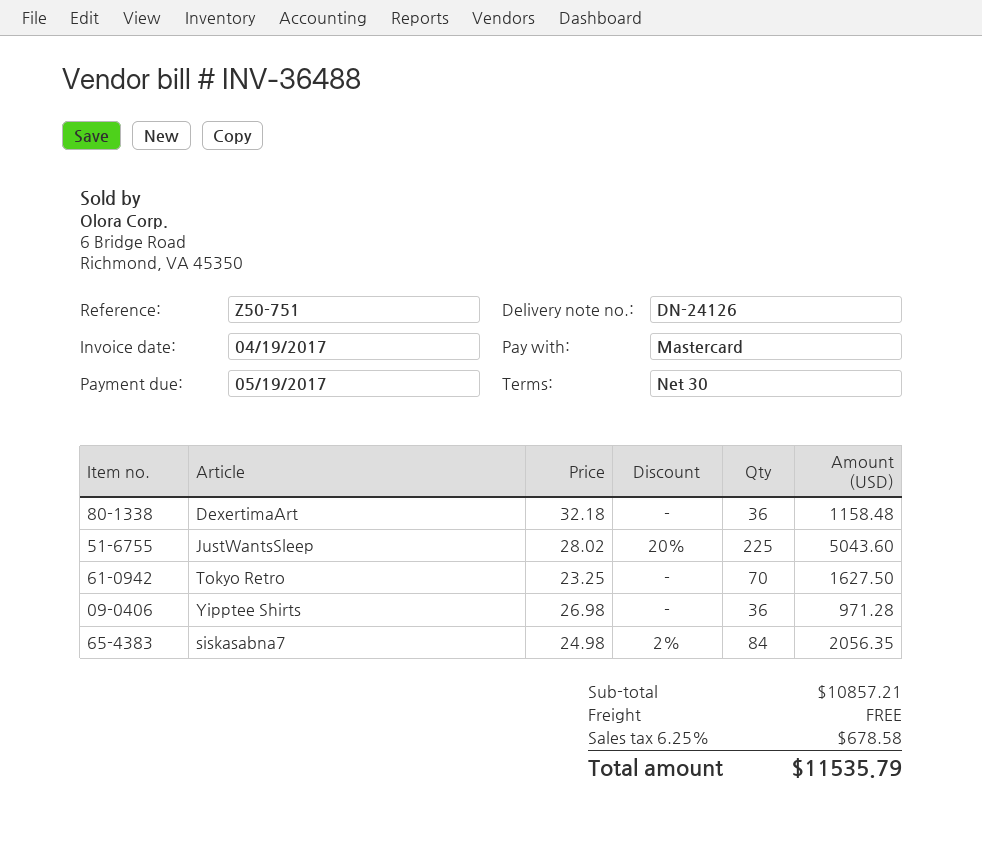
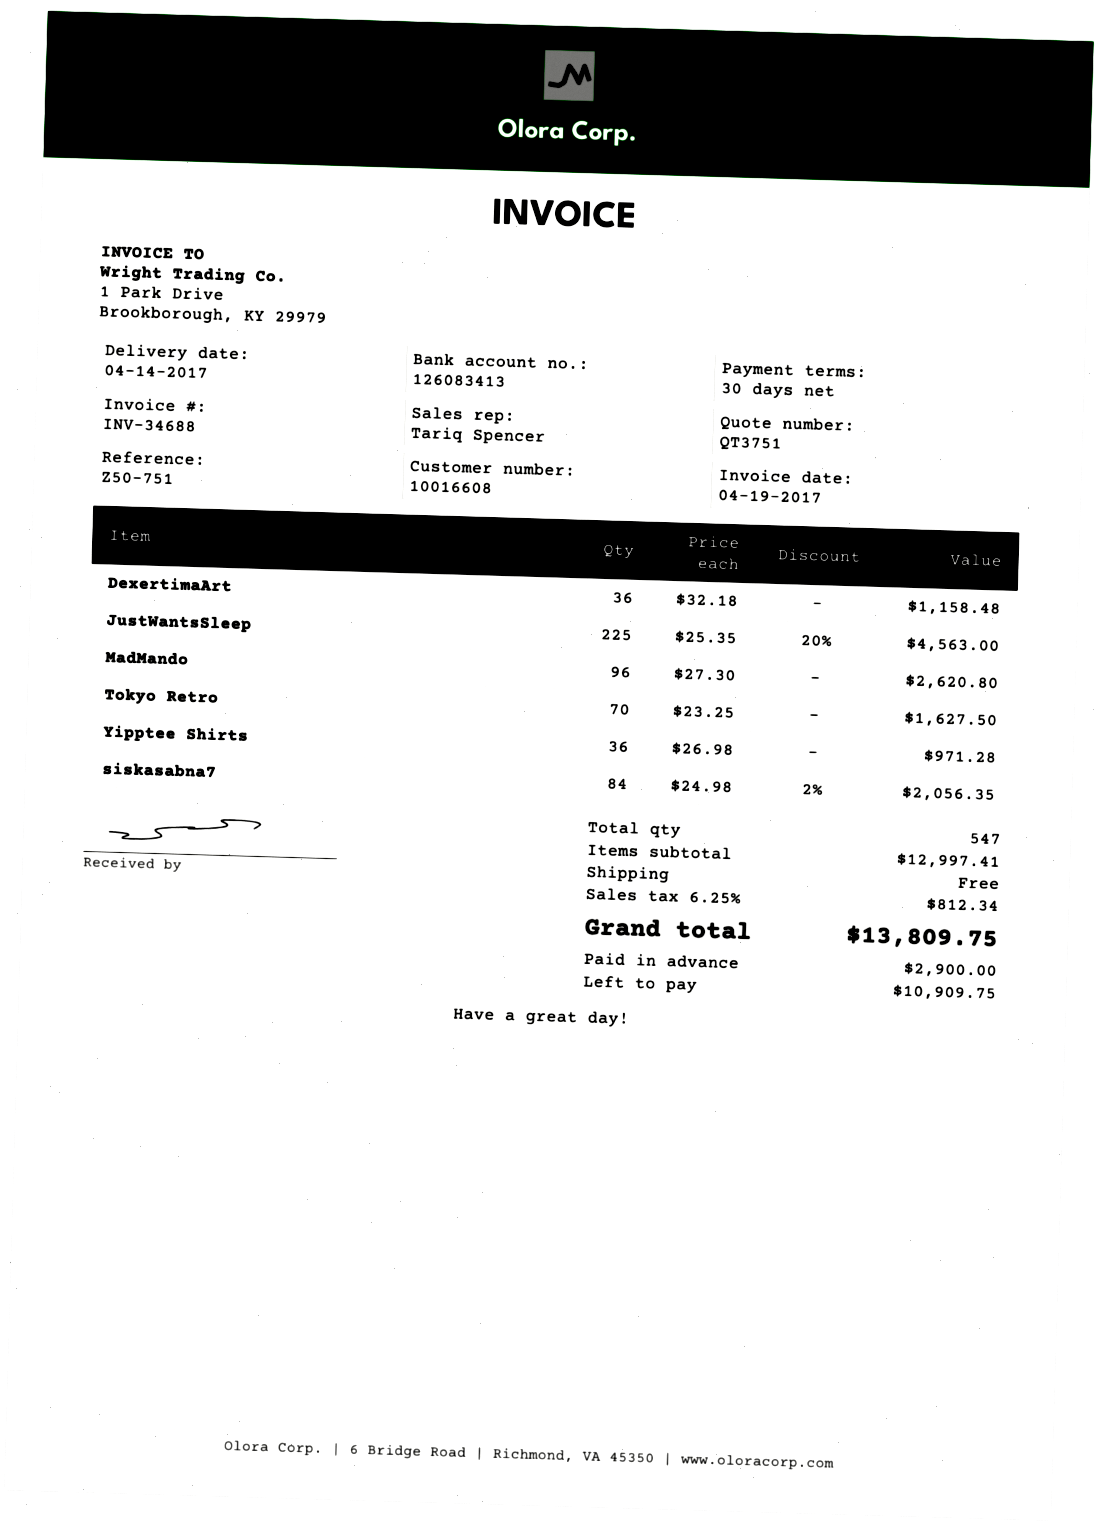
invoice number: INV-36488 -> INV-34688
JustWantsSleep: 225 x 28.02 - 20% = 5043.60 -> 225 x 25.35 - 20% = 4563.00
MadMando: none -> 96 x 27.30 = 2620.80
subtotal: 10857.21 -> 12997.41
tax: 6.25% = 678.58 -> 6.25% = 812.34
total: 11535.79 -> 13809.75

